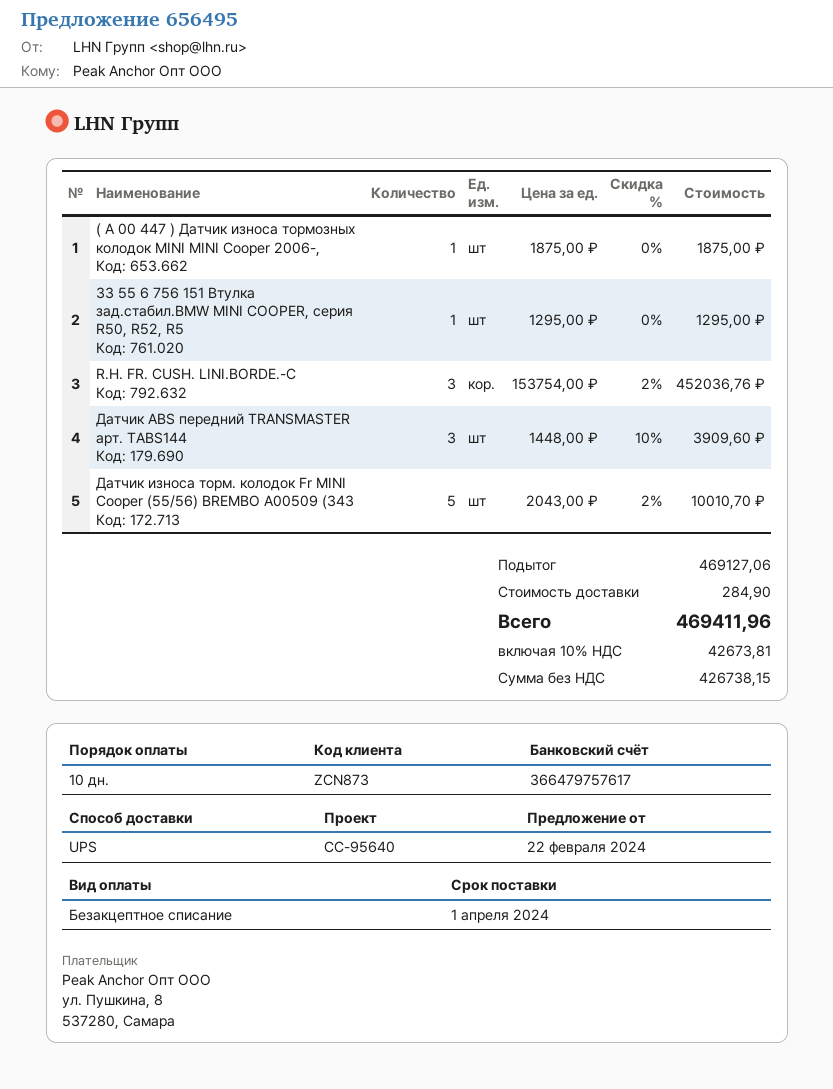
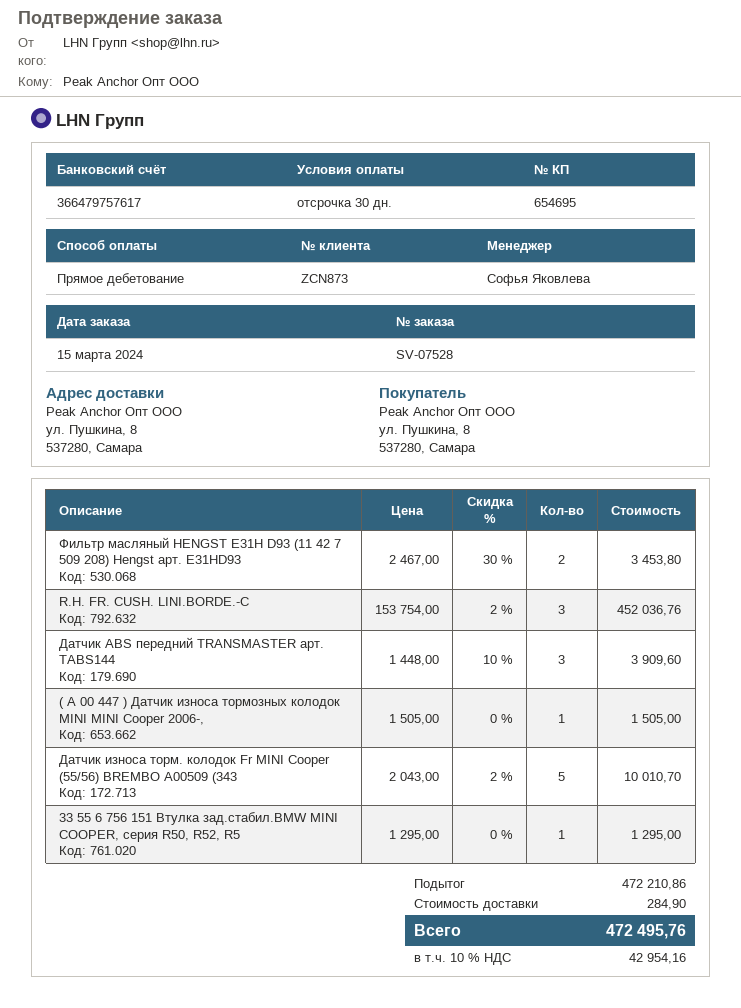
quote number: 656495 -> 654695
payment terms: 10 days -> 30 days
( A 00 447 ) Датчик износа тормозных колодок MINI MINI Cooper 2006-,: 1 x 1875.00 = 1875.00 -> 1 x 1505.00 = 1505.00
Фильтр масляный HENGST E31H D93 (11 42 7 509 208) Hengst арт. E31HD93: none -> 2 x 2467.00 - 30% = 3453.80
subtotal: 469127.06 -> 472210.86
tax: 10% = 42673.81 -> 10% = 42954.16
total: 469411.96 -> 472495.76

